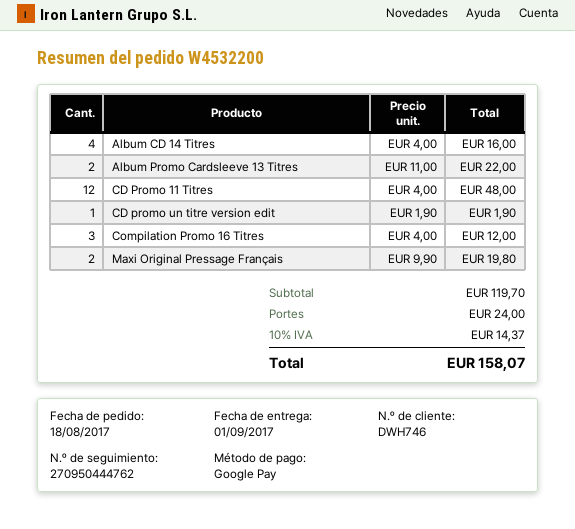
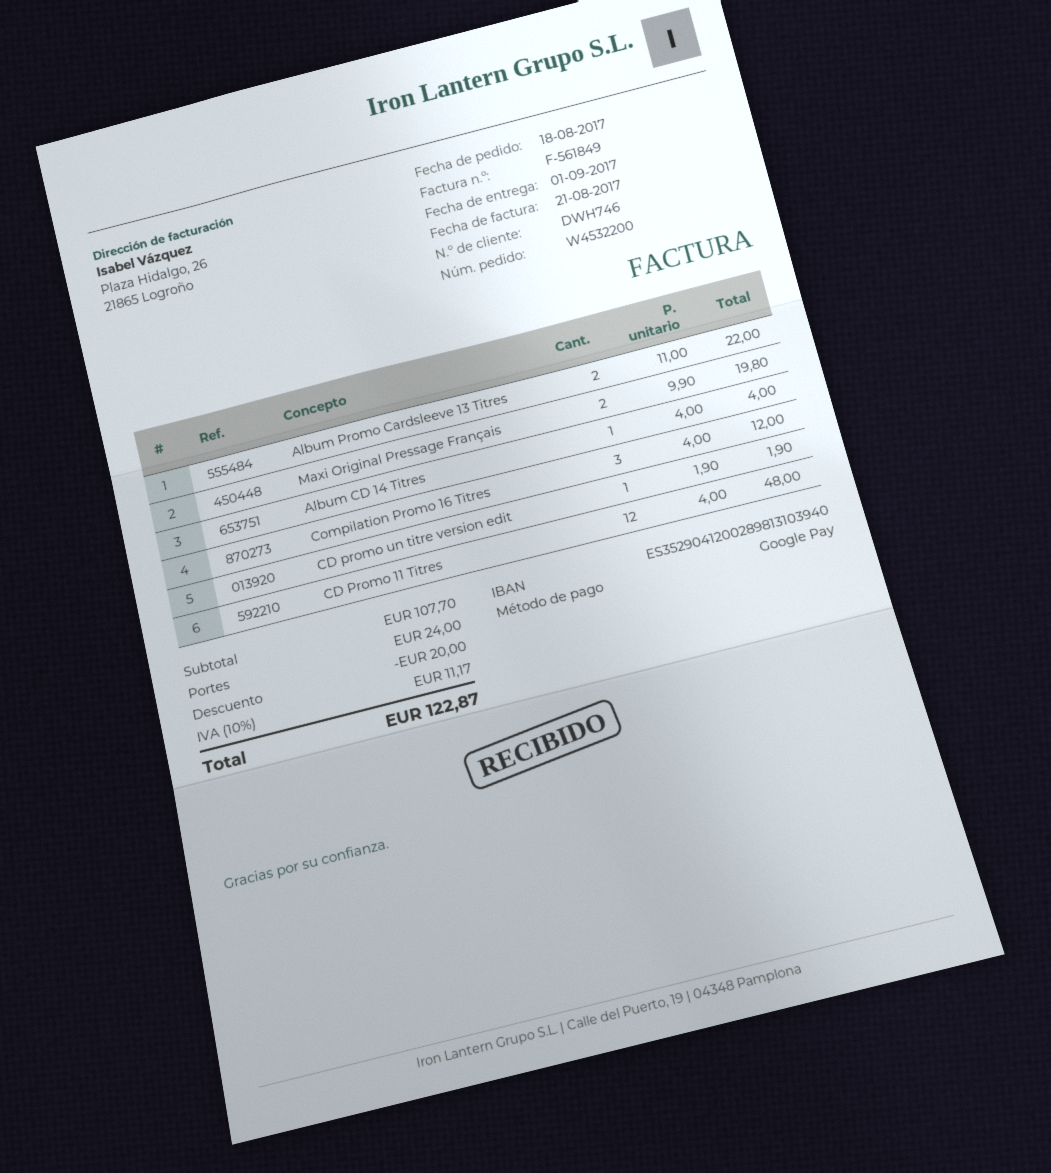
Album CD 14 Titres: 4 x 4.00 = 16.00 -> 1 x 4.00 = 4.00
subtotal: 119.70 -> 107.70
discount: none -> 20.00
tax: 10% = 14.37 -> 10% = 11.17
total: 158.07 -> 122.87

